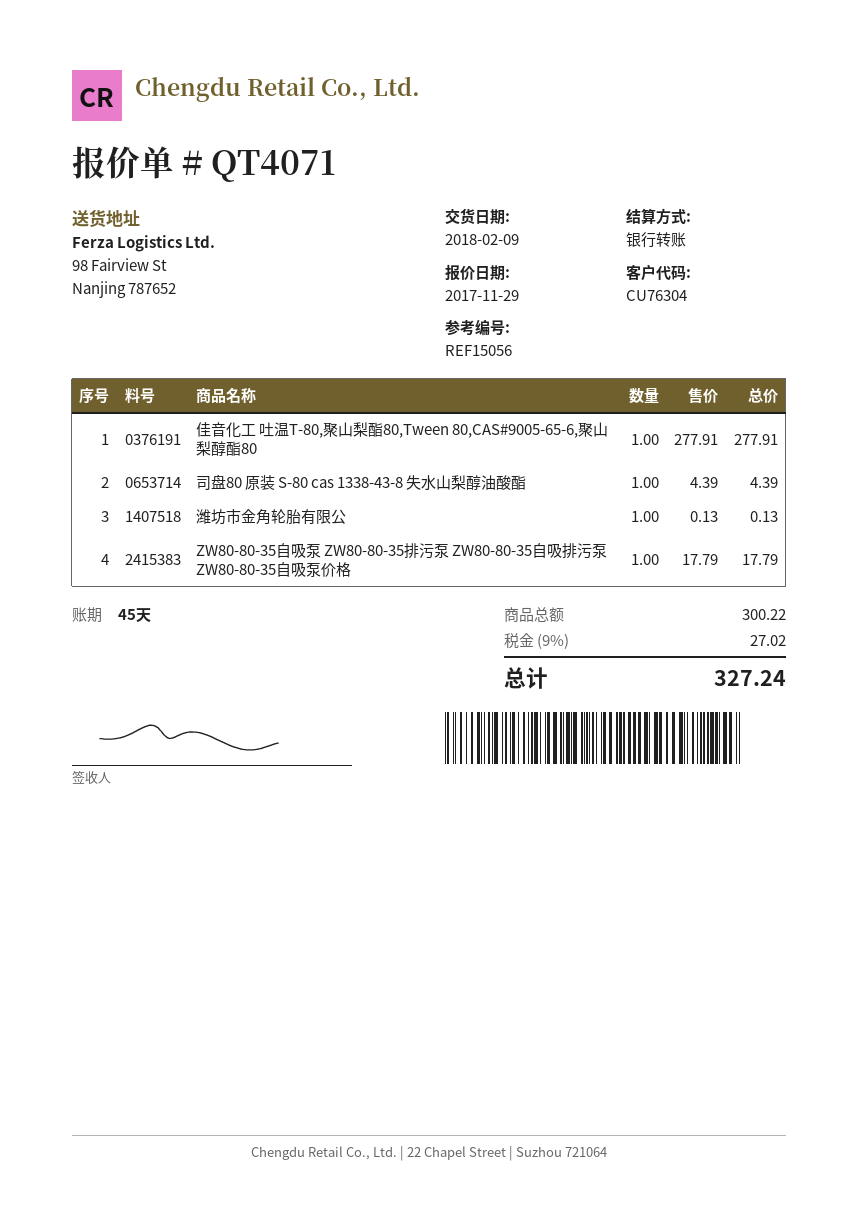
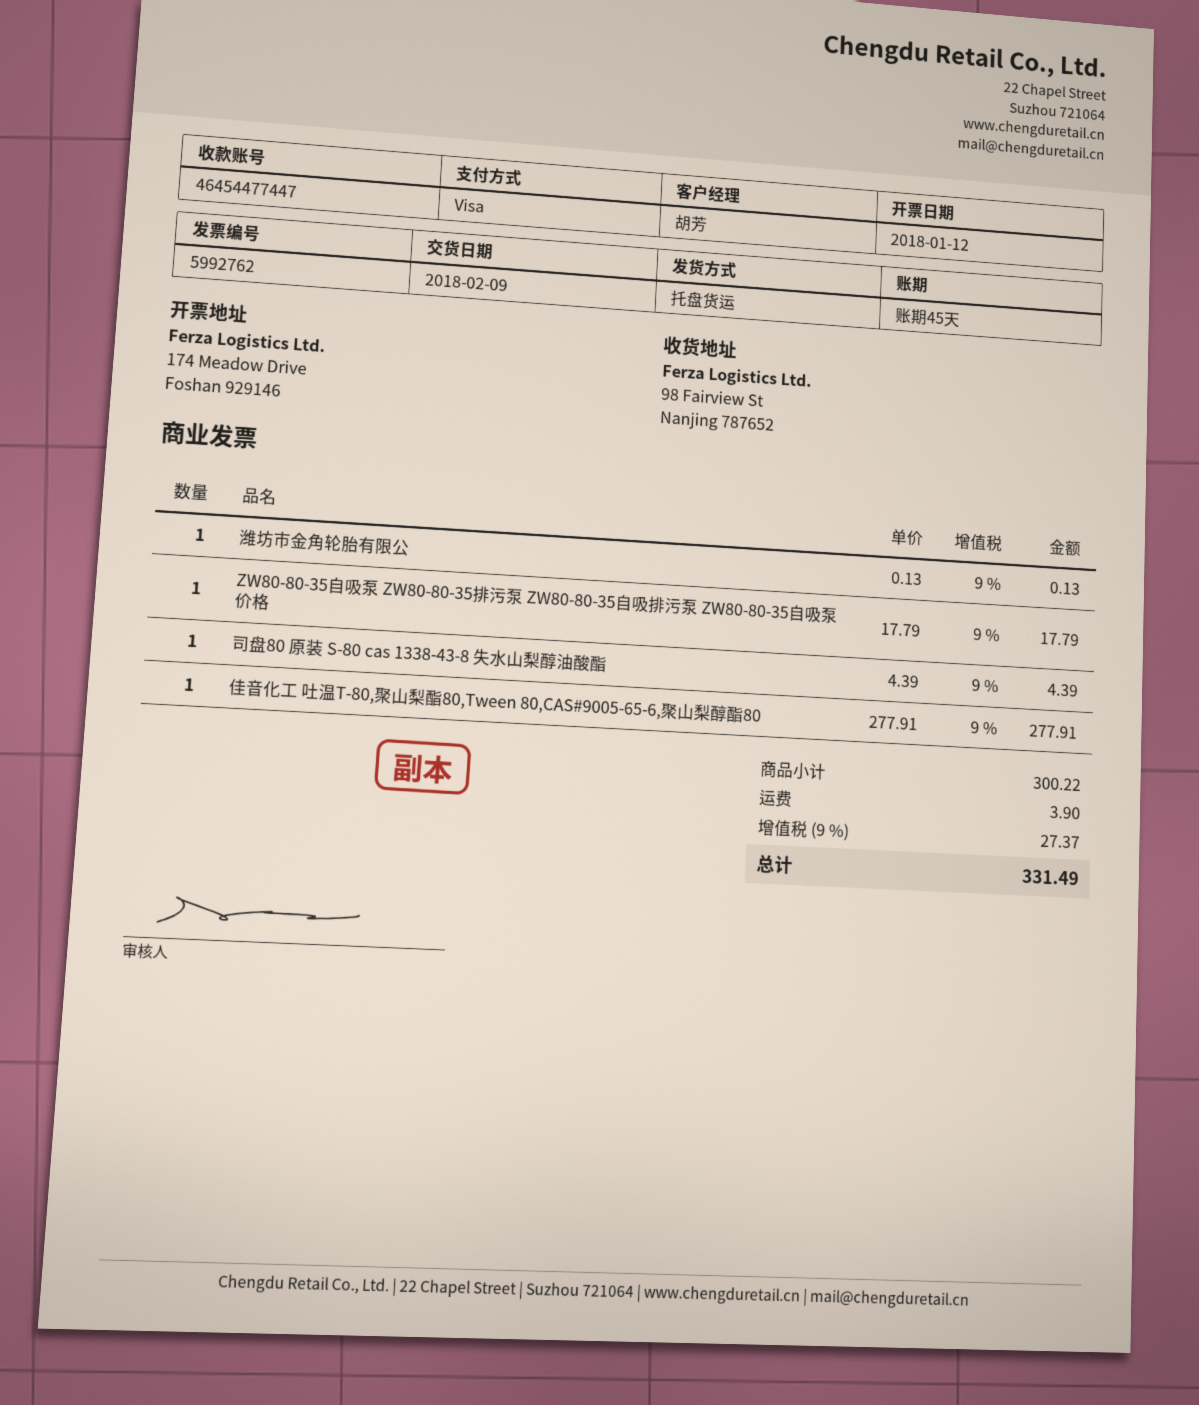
payment method: bank transfer -> Visa
shipping: none -> 3.90
tax: 9% = 27.02 -> 9% = 27.37
total: 327.24 -> 331.49

